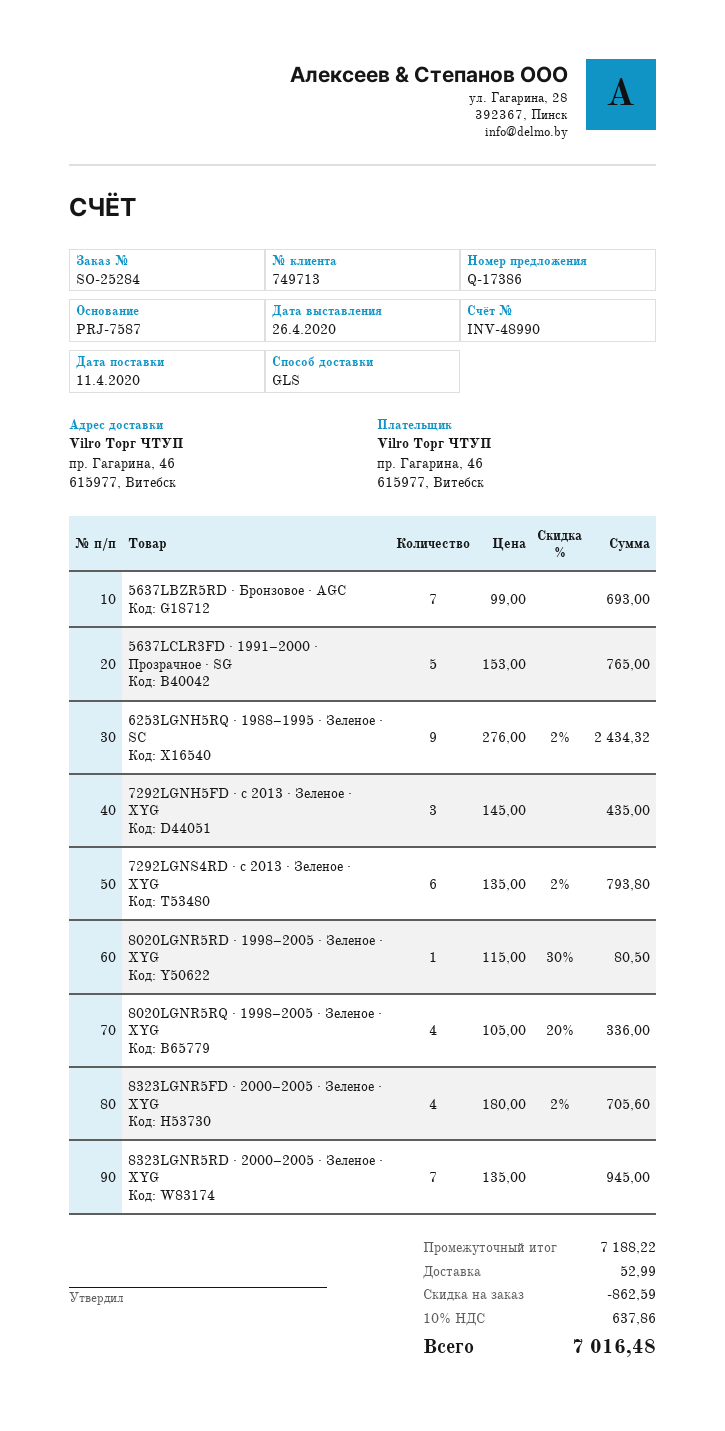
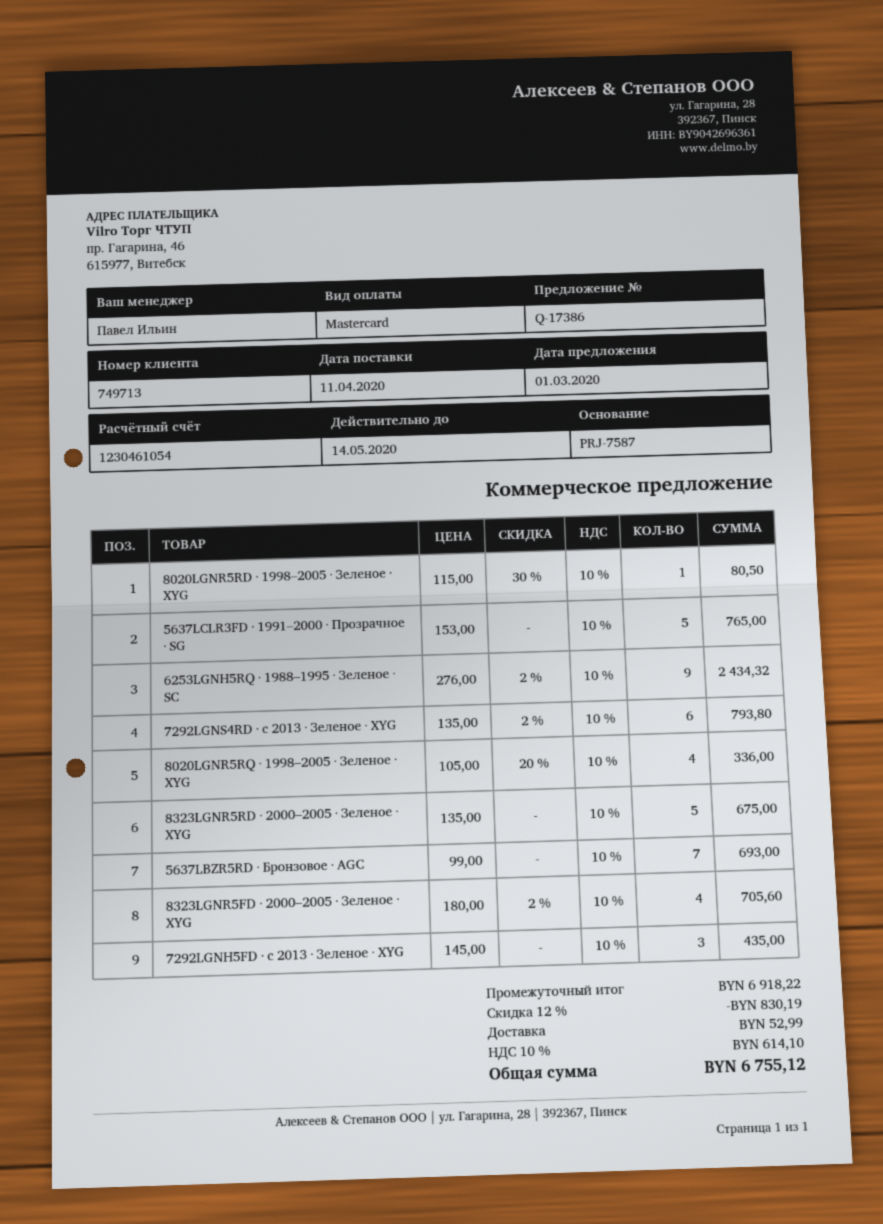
8323LGNR5RD · 2000–2005 · Зеленое · XYG: 7 x 135.00 = 945.00 -> 5 x 135.00 = 675.00
subtotal: 7188.22 -> 6918.22
discount: 862.59 -> 830.19
tax: 10% = 637.86 -> 10% = 614.10
total: 7016.48 -> 6755.12

